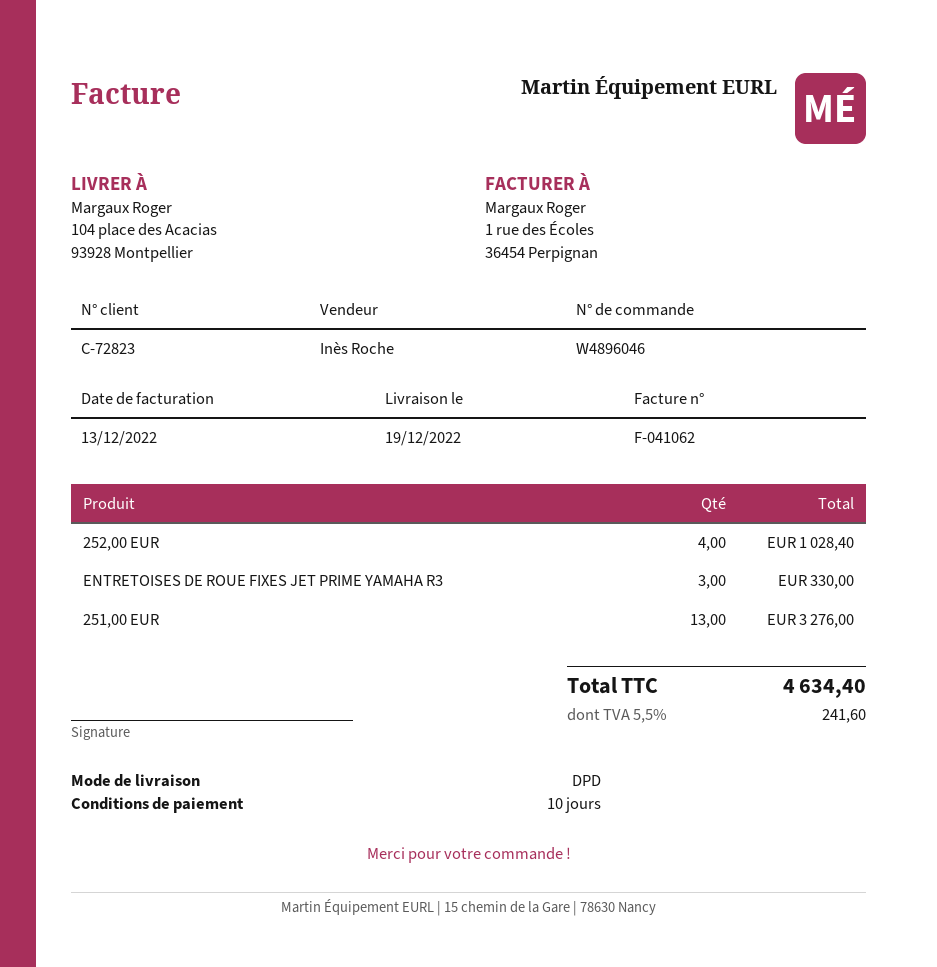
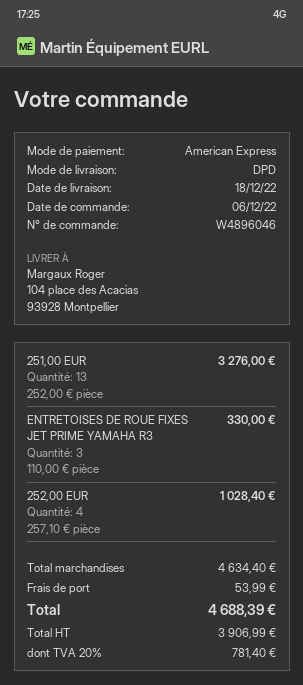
delivery date: 2022-12-19 -> 2022-12-18
shipping: none -> 53.99
tax: 5.5% = 241.60 -> 20% = 781.40
total: 4634.40 -> 4688.39

